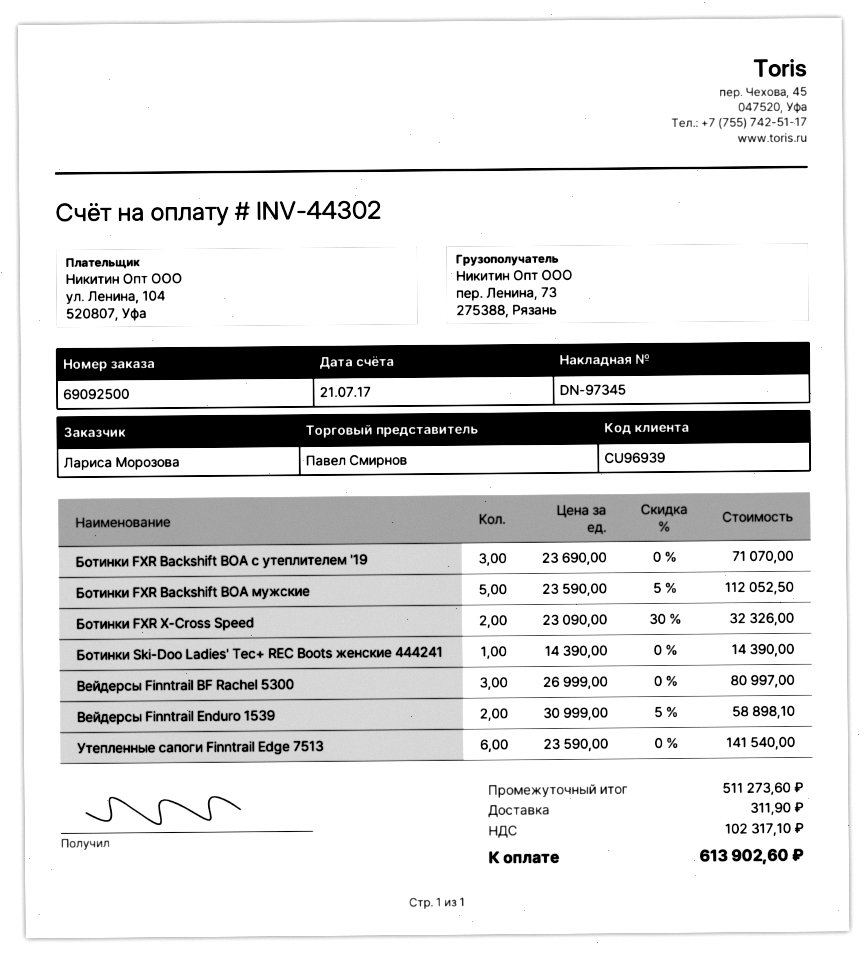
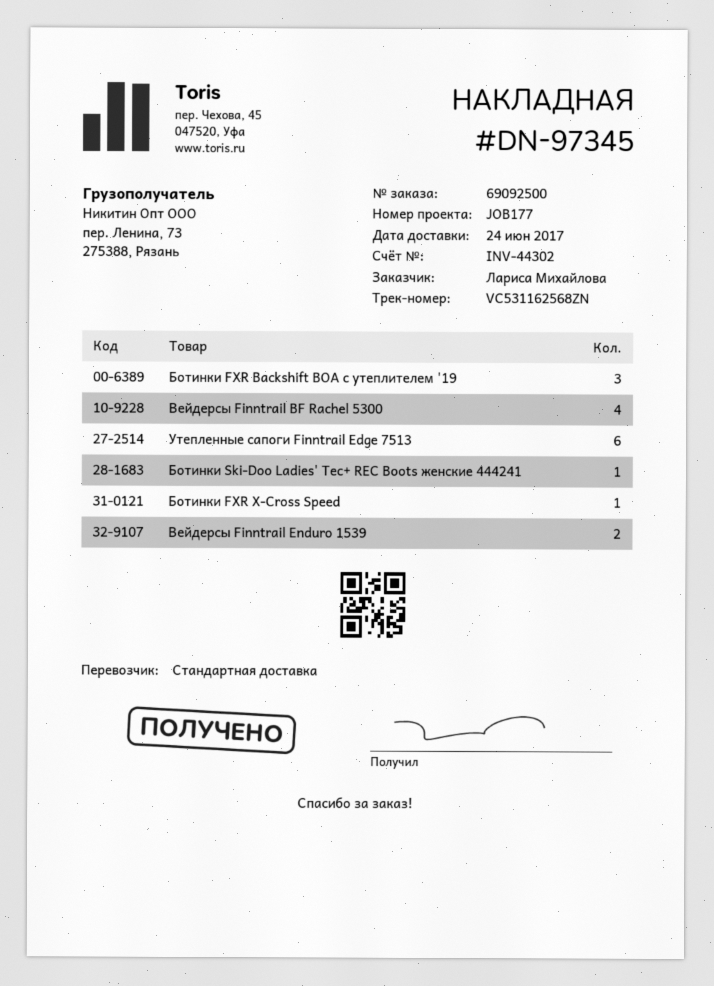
ordered by: Лариса Морозова -> Лариса Михайлова
Ботинки FXR Backshift BOA мужские: 5 -> none
Ботинки FXR X-Cross Speed: 2 -> 1
Вейдерсы Finntrail BF Rachel 5300: 3 -> 4

